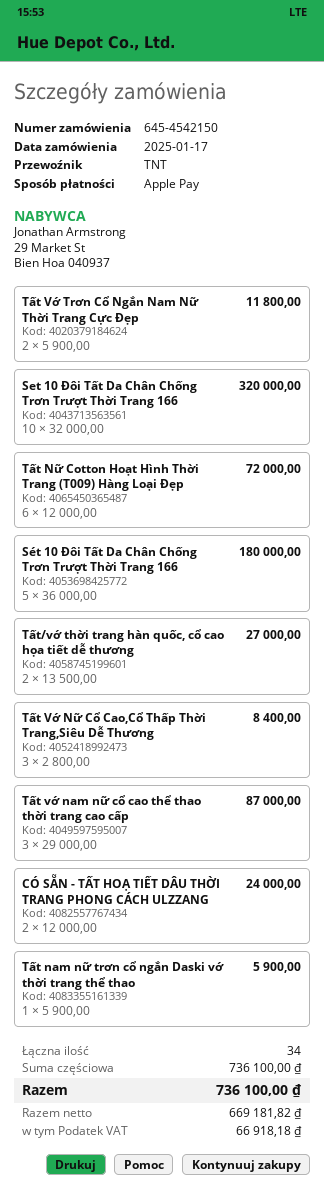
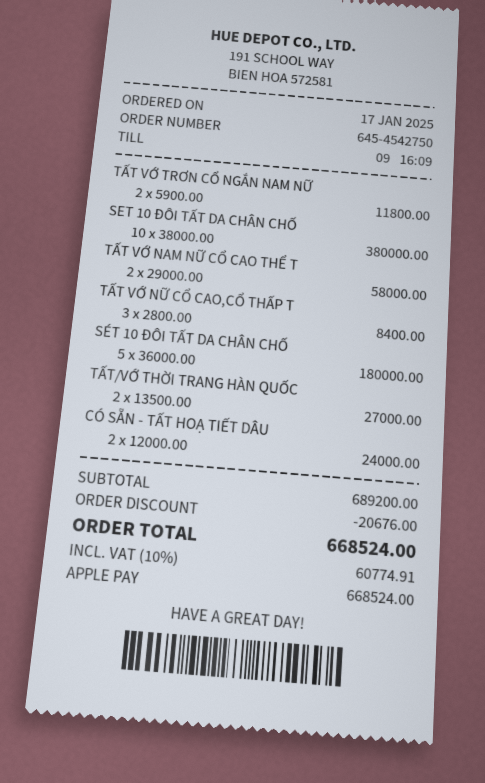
order number: 645-4542150 -> 645-4542750
Set 10 Đôi Tất Da Chân Chống Trơn Trượt Thời Trang 166: 10 x 32000.00 = 320000.00 -> 10 x 38000.00 = 380000.00
Tất Nữ Cotton Hoạt Hình Thời Trang (T009) Hàng Loại Đẹp: 6 x 12000.00 = 72000.00 -> none
Tất vớ nam nữ cổ cao thể thao thời trang cao cấp: 3 x 29000.00 = 87000.00 -> 2 x 29000.00 = 58000.00
Tất nam nữ trơn cổ ngắn Daski vớ thời trang thể thao: 1 x 5900.00 = 5900.00 -> none
subtotal: 736100.00 -> 689200.00
discount: none -> 20676.00
tax: 66918.18 -> 60774.91
total: 736100.00 -> 668524.00

